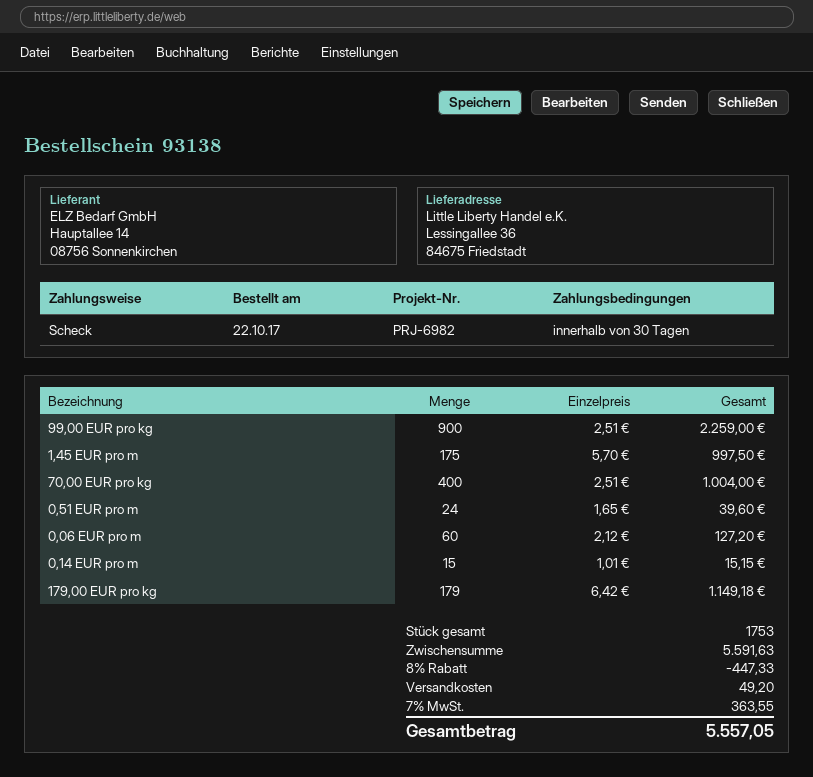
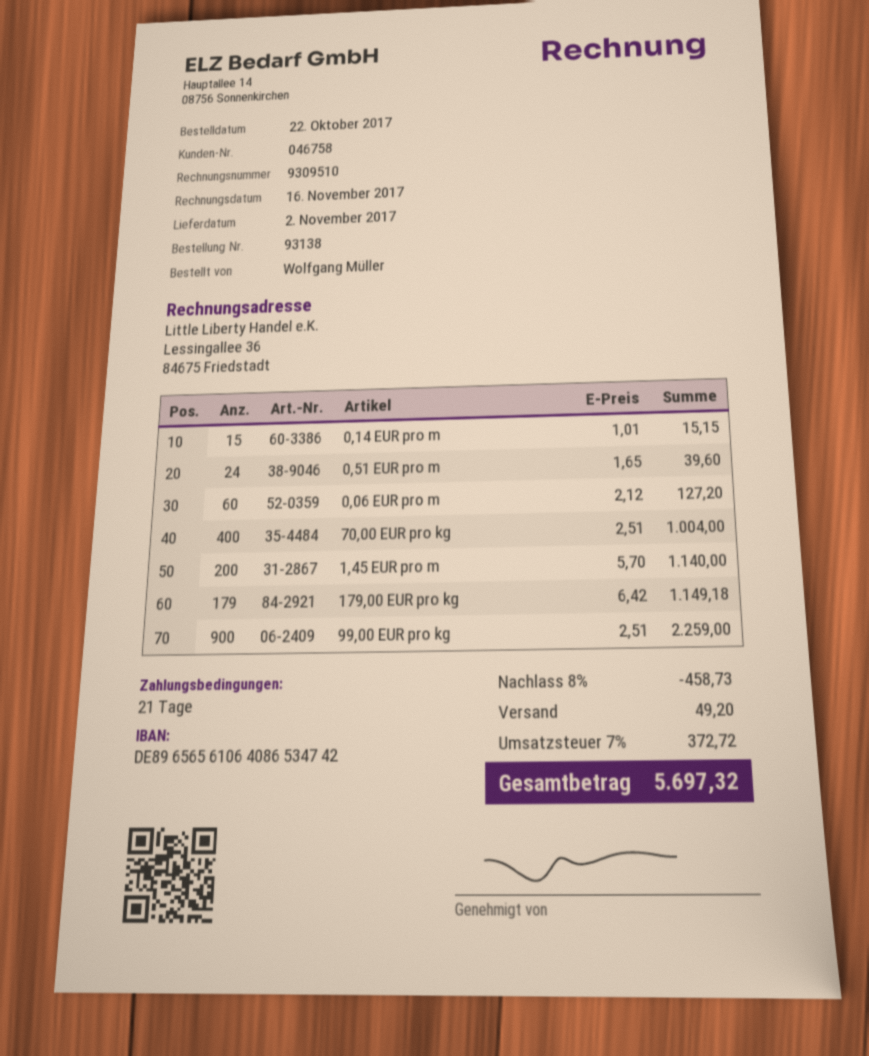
payment terms: 30 days -> 21 days
1,45 EUR pro m: 175 x 5.70 = 997.50 -> 200 x 5.70 = 1140.00
discount: 8% = 447.33 -> 8% = 458.73
tax: 7% = 363.55 -> 7% = 372.72
total: 5557.05 -> 5697.32

